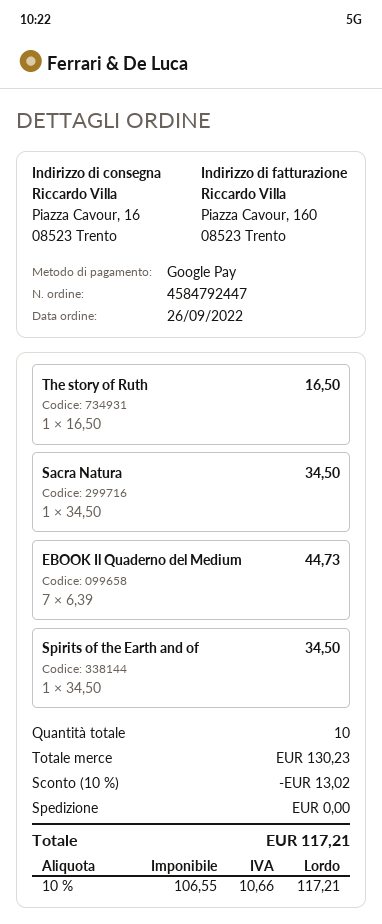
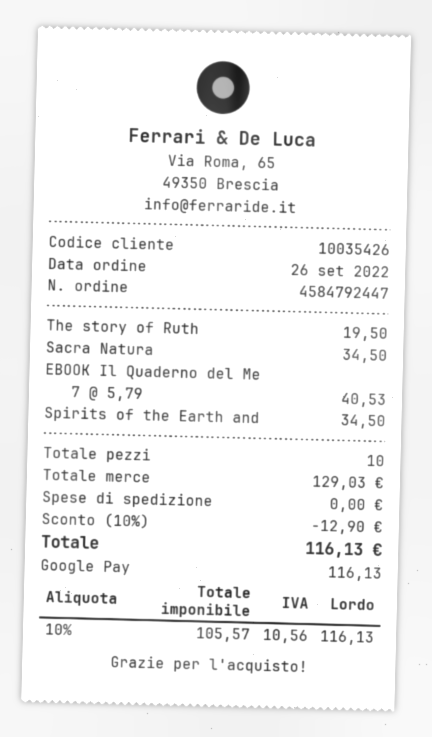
The story of Ruth: 1 x 16.50 = 16.50 -> 1 x 19.50 = 19.50
EBOOK Il Quaderno del Medium: 7 x 6.39 = 44.73 -> 7 x 5.79 = 40.53
subtotal: 130.23 -> 129.03
discount: 10% = 13.02 -> 10% = 12.90
net: 106.55 -> 105.57
tax: 10% = 10.66 -> 10% = 10.56
total: 117.21 -> 116.13

